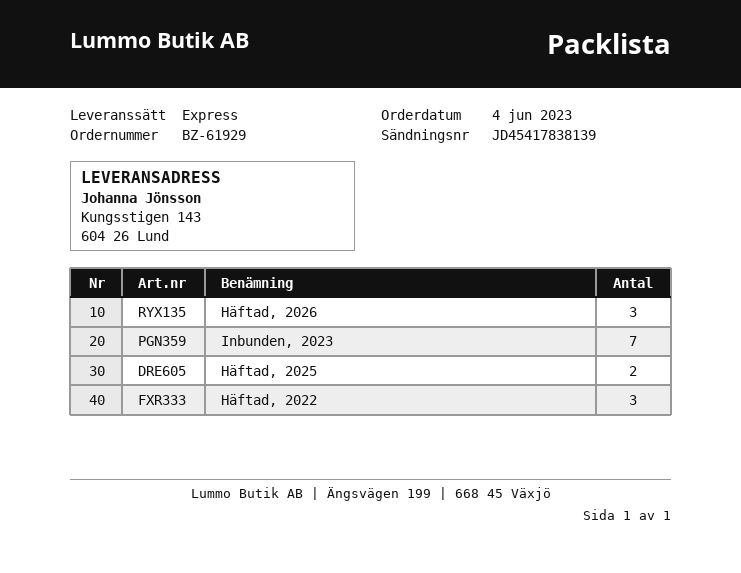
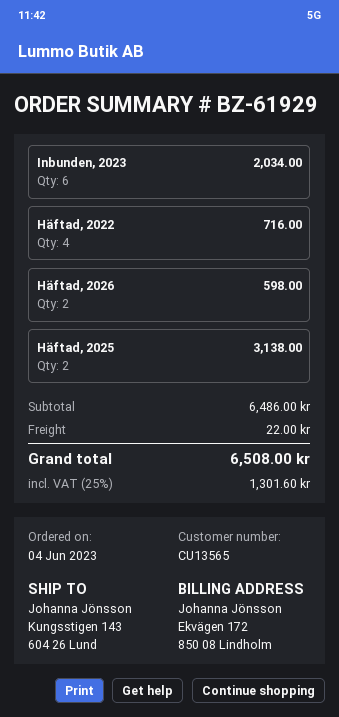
Häftad, 2026: 3 -> 2
Inbunden, 2023: 7 -> 6
Häftad, 2022: 3 -> 4

